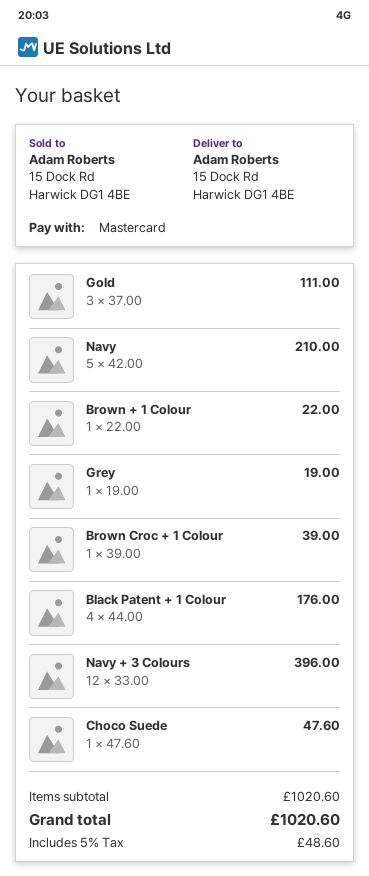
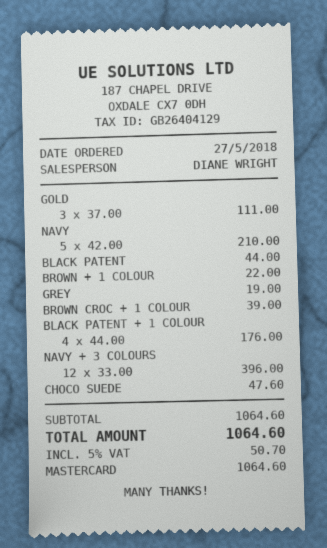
BLACK PATENT: none -> 1 x 44.00 = 44.00
subtotal: 1020.60 -> 1064.60
tax: 5% = 48.60 -> 5% = 50.70
total: 1020.60 -> 1064.60

